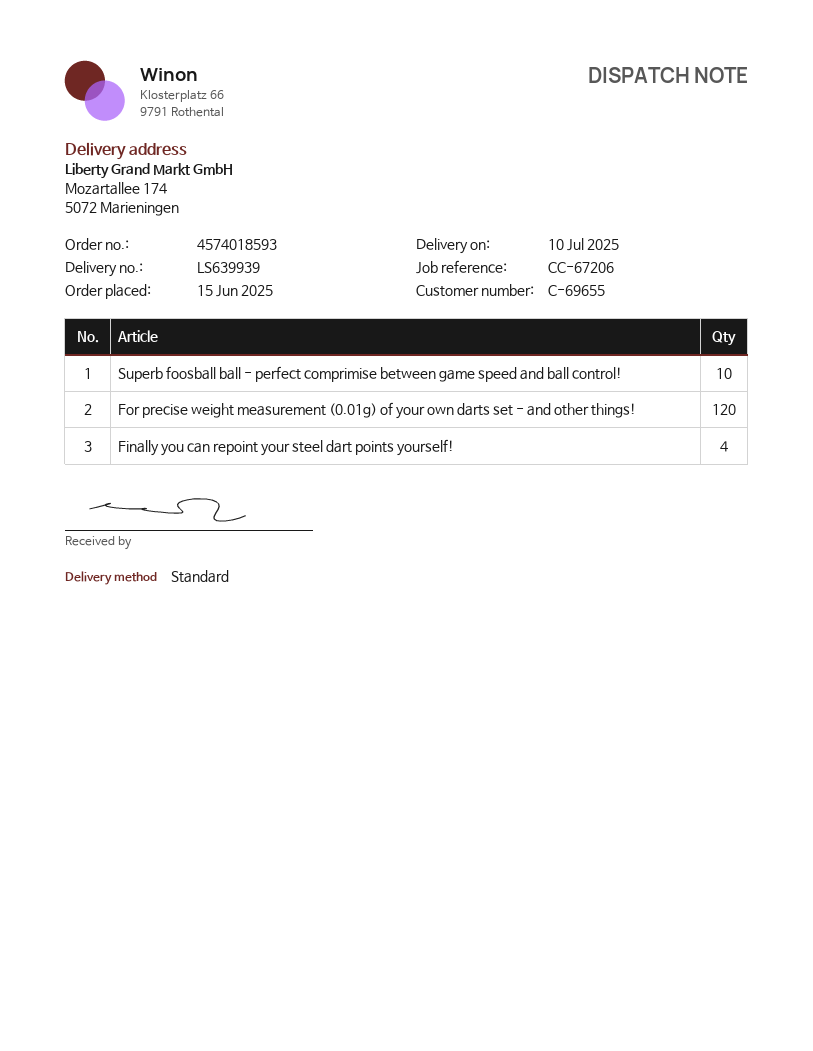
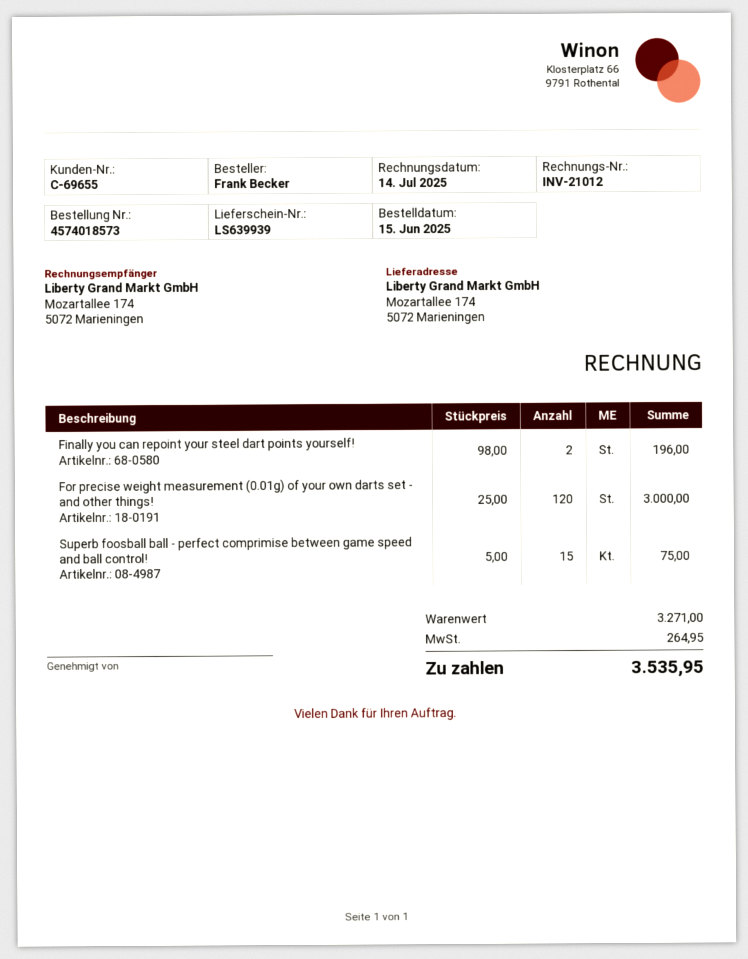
order number: 4574018593 -> 4574018573
Superb foosball ball - perfect comprimise between game speed and ball control!: 10 -> 15
Finally you can repoint your steel dart points yourself!: 4 -> 2

